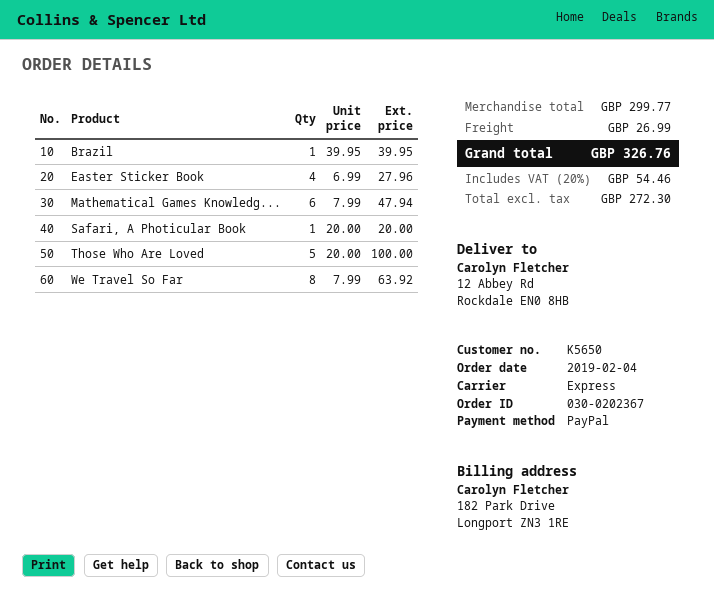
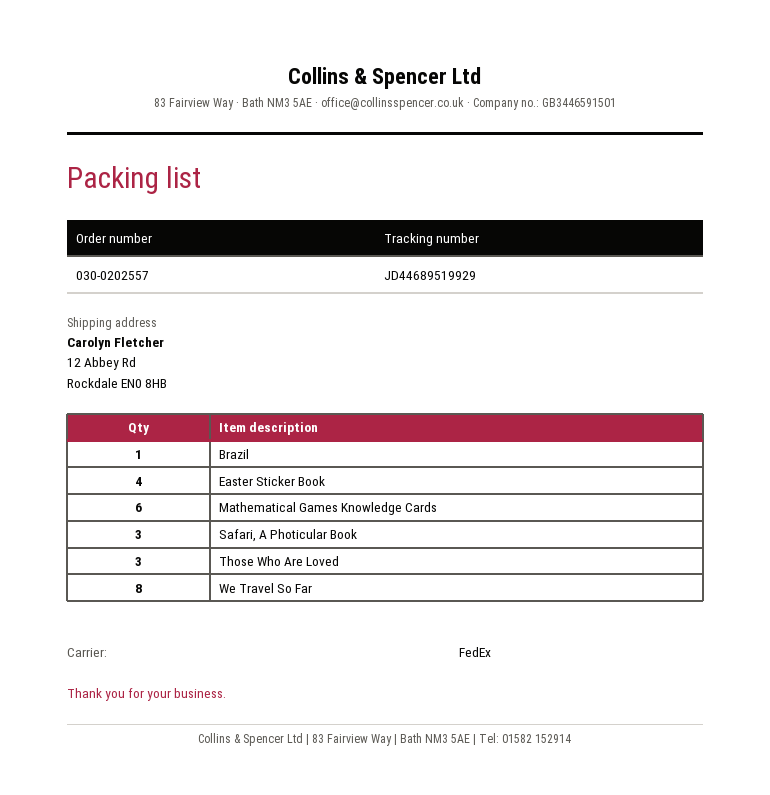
order number: 030-0202367 -> 030-0202557
shipping method: express -> FedEx
Safari, A Photicular Book: 1 -> 3
Those Who Are Loved: 5 -> 3

